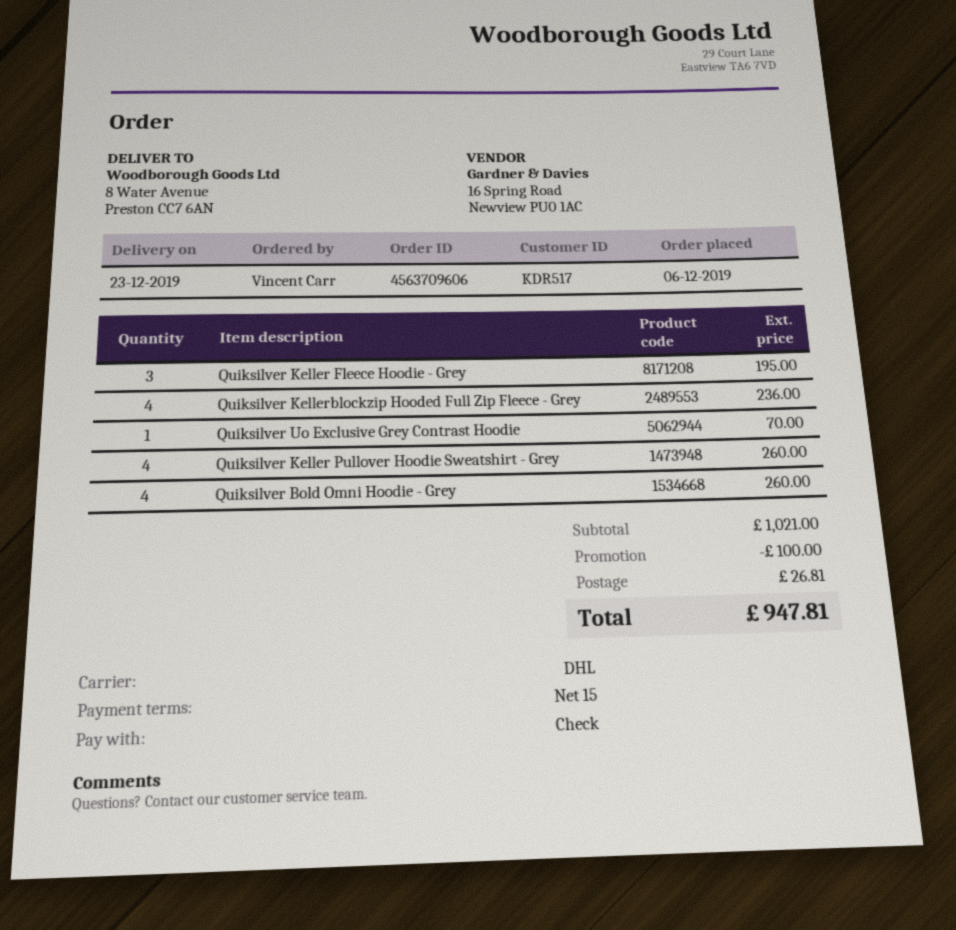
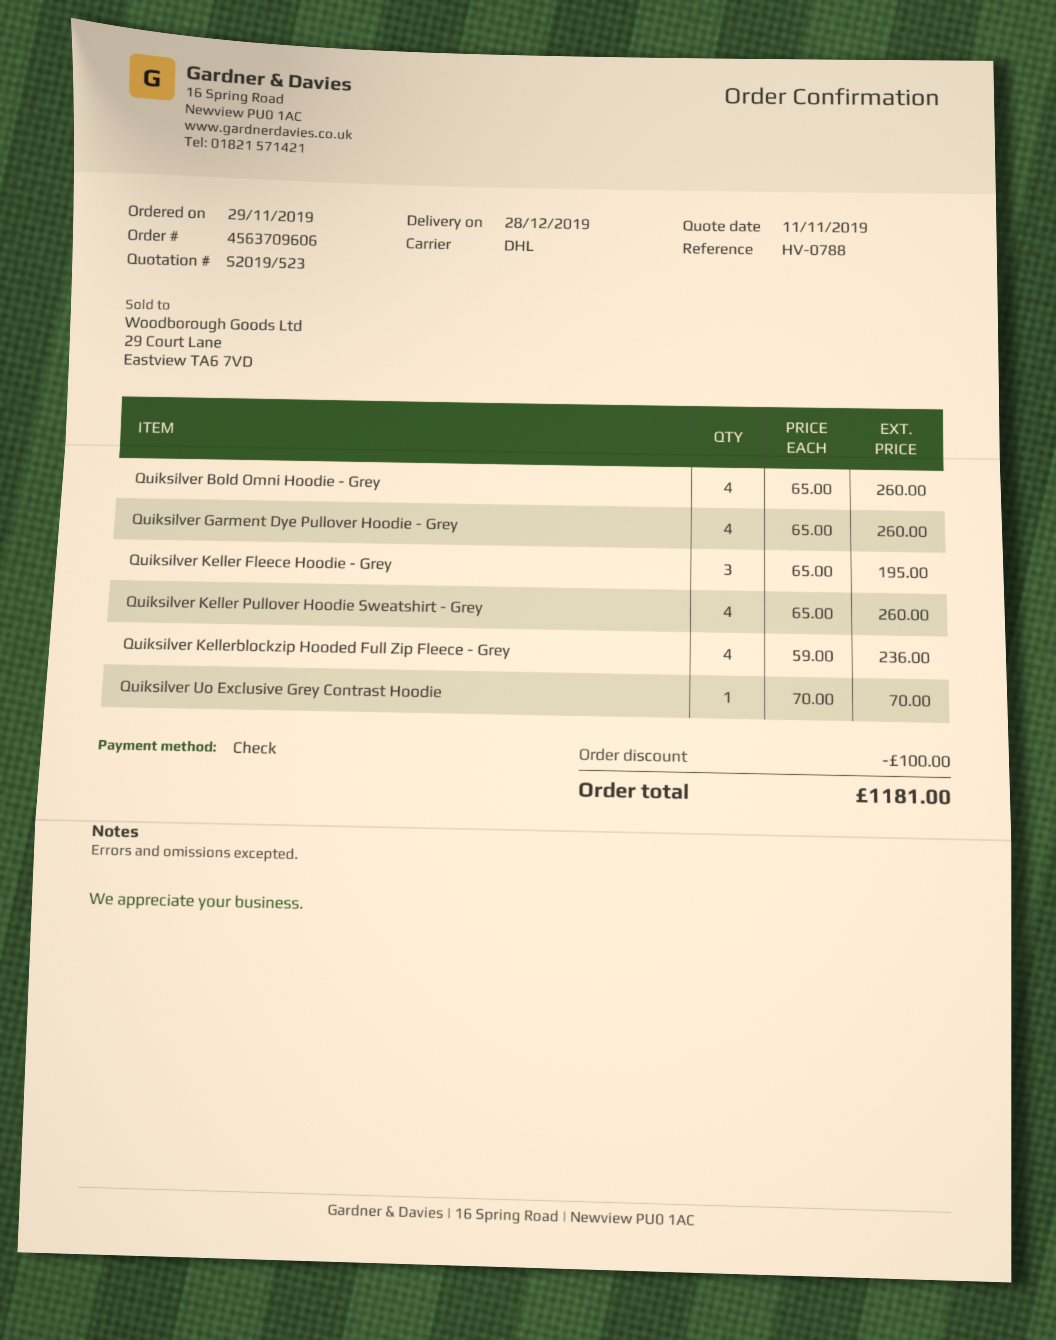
order date: 2019-12-06 -> 2019-11-29
delivery date: 2019-12-23 -> 2019-12-28
Quiksilver Garment Dye Pullover Hoodie - Grey: none -> 4 for 260.00
shipping: 26.81 -> none
total: 947.81 -> 1181.00

